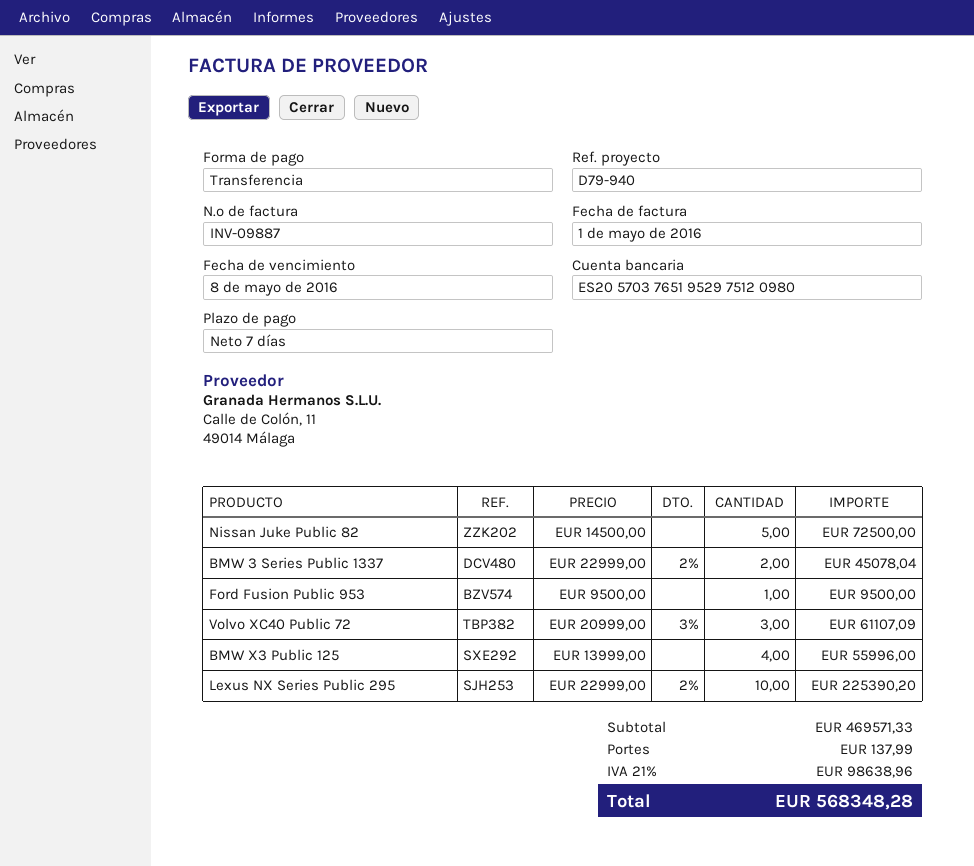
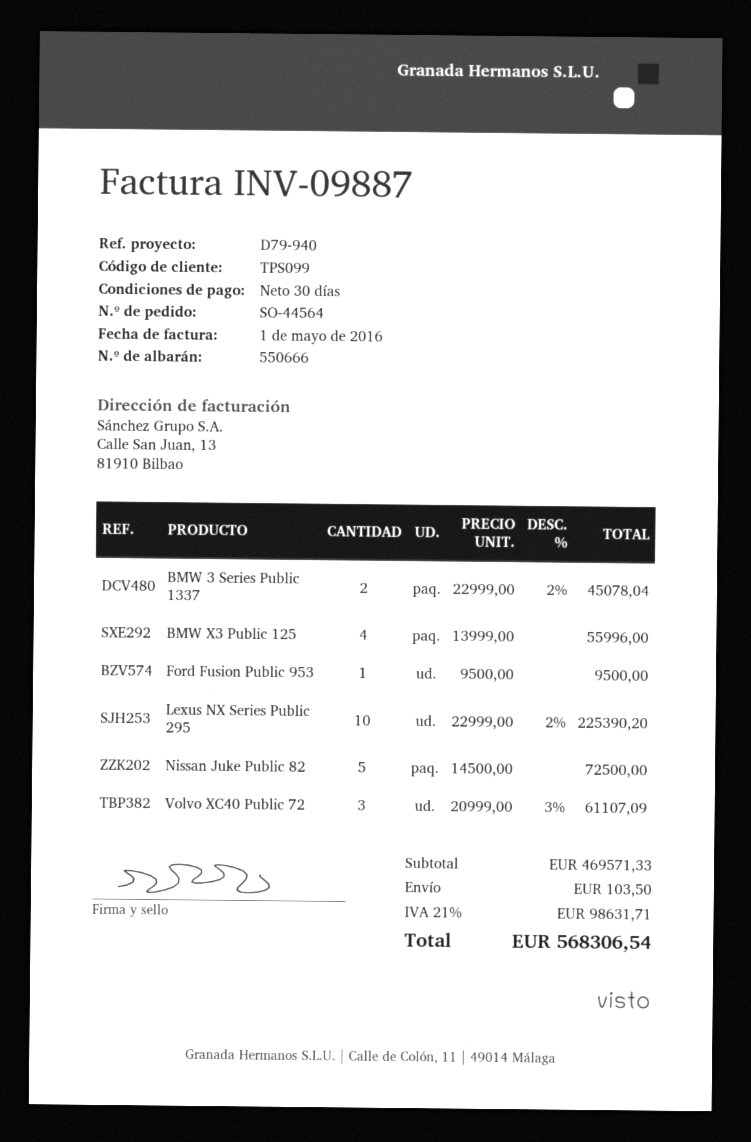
payment terms: 7 days -> 30 days
shipping: 137.99 -> 103.50
tax: 21% = 98638.96 -> 21% = 98631.71
total: 568348.28 -> 568306.54

